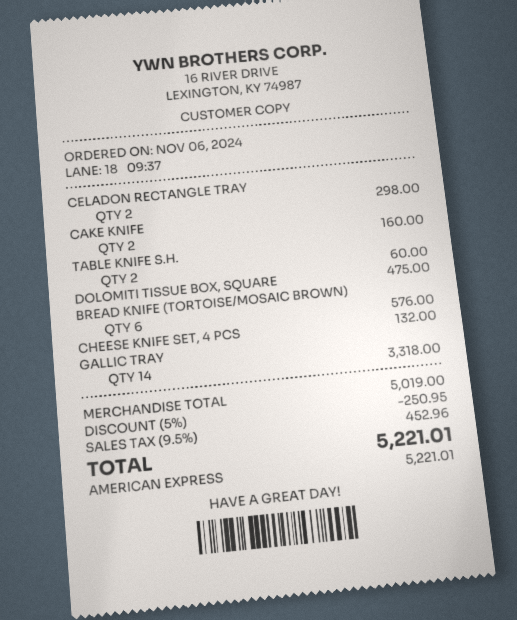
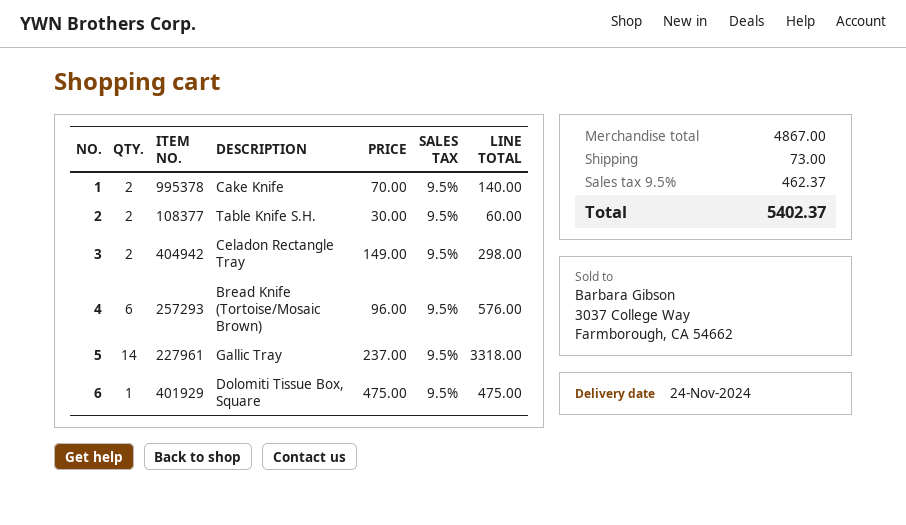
CAKE KNIFE: 2 for 160.00 -> 2 for 140.00
CHEESE KNIFE SET, 4 PCS: 1 for 132.00 -> none
subtotal: 5019.00 -> 4867.00
discount: 5% = 250.95 -> none
shipping: none -> 73.00
tax: 9.5% = 452.96 -> 9.5% = 462.37
total: 5221.01 -> 5402.37

